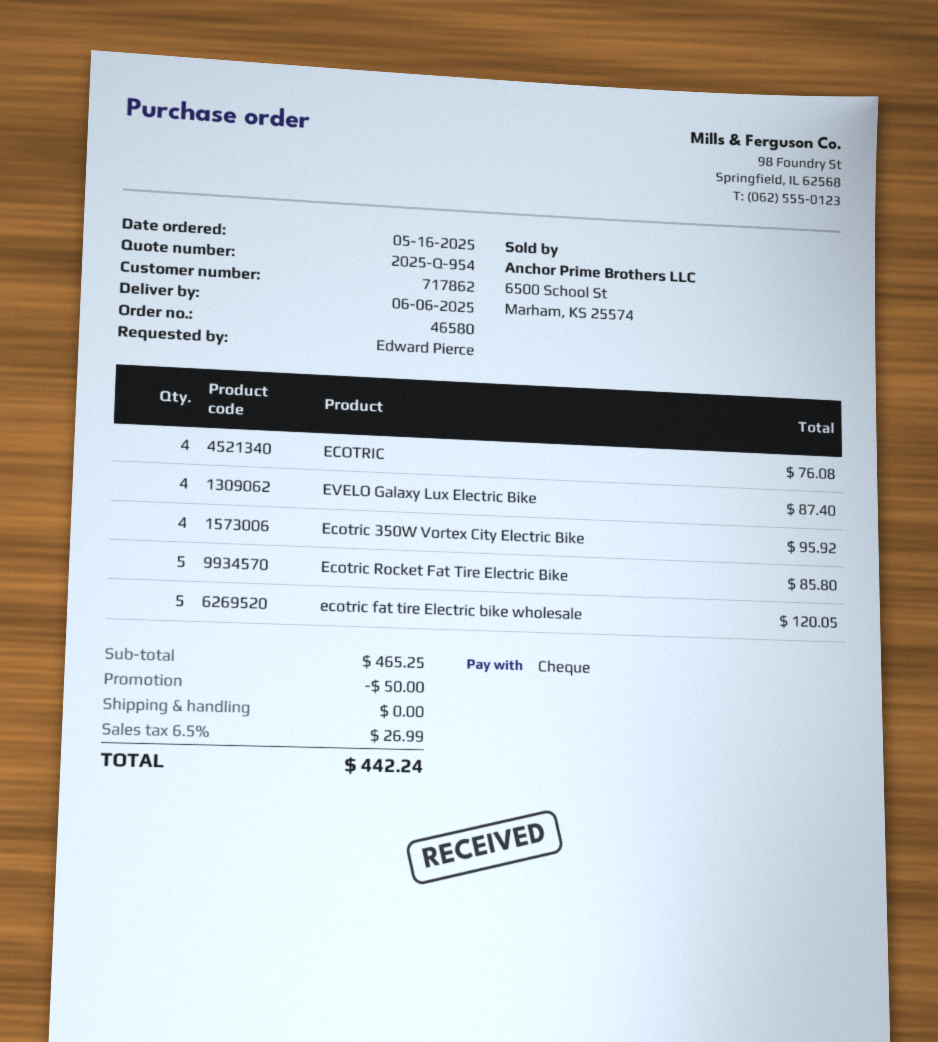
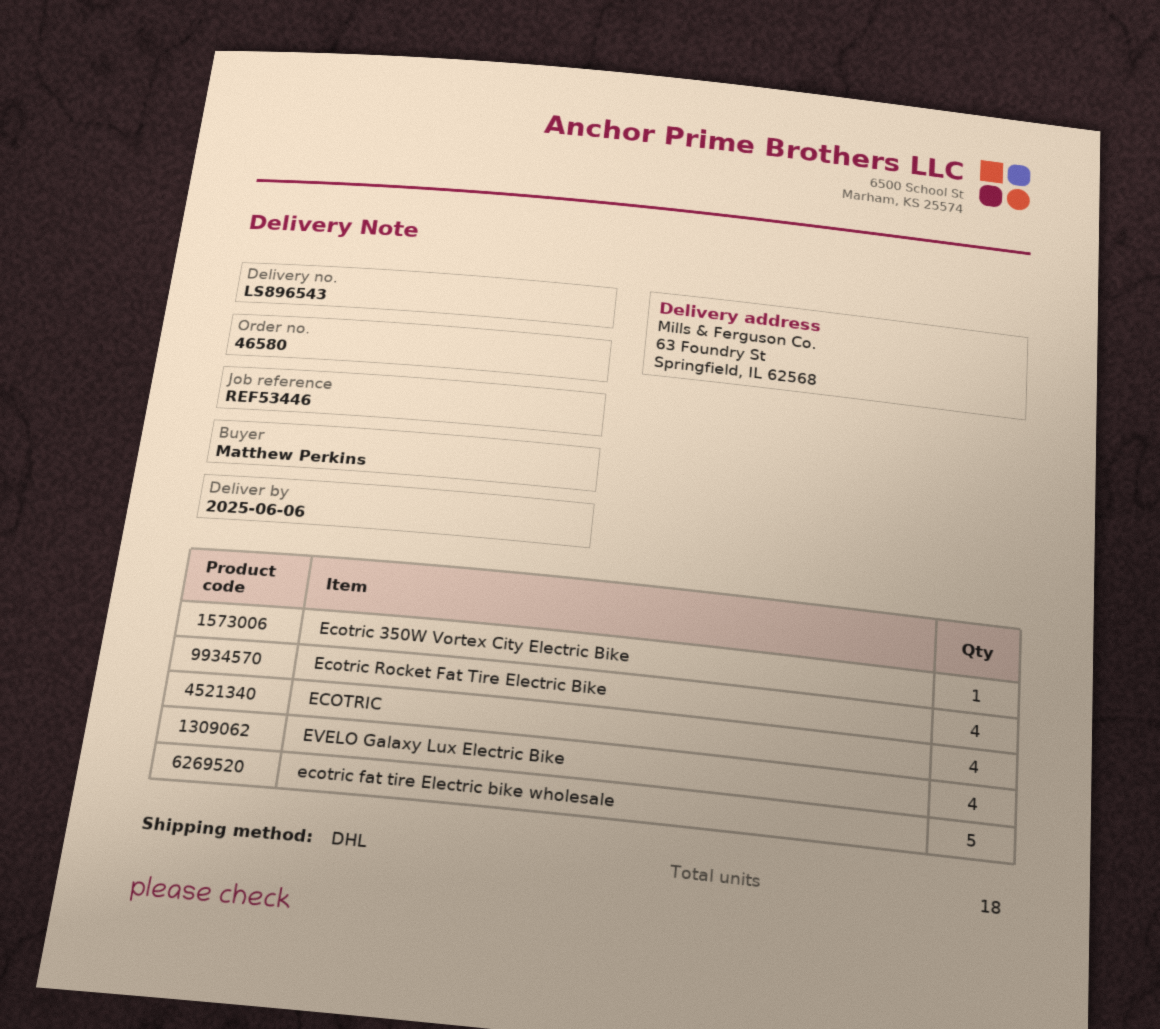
ordered by: Edward Pierce -> Matthew Perkins
Ecotric 350W Vortex City Electric Bike: 4 -> 1
Ecotric Rocket Fat Tire Electric Bike: 5 -> 4

